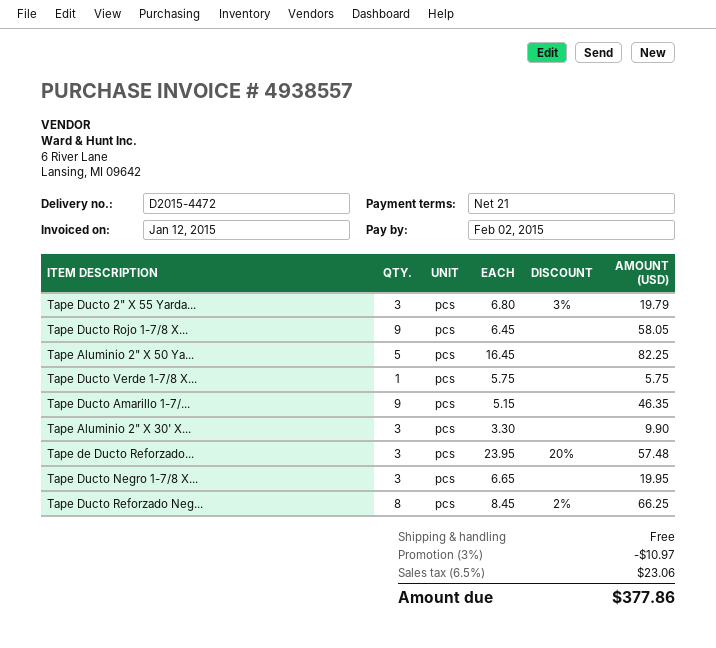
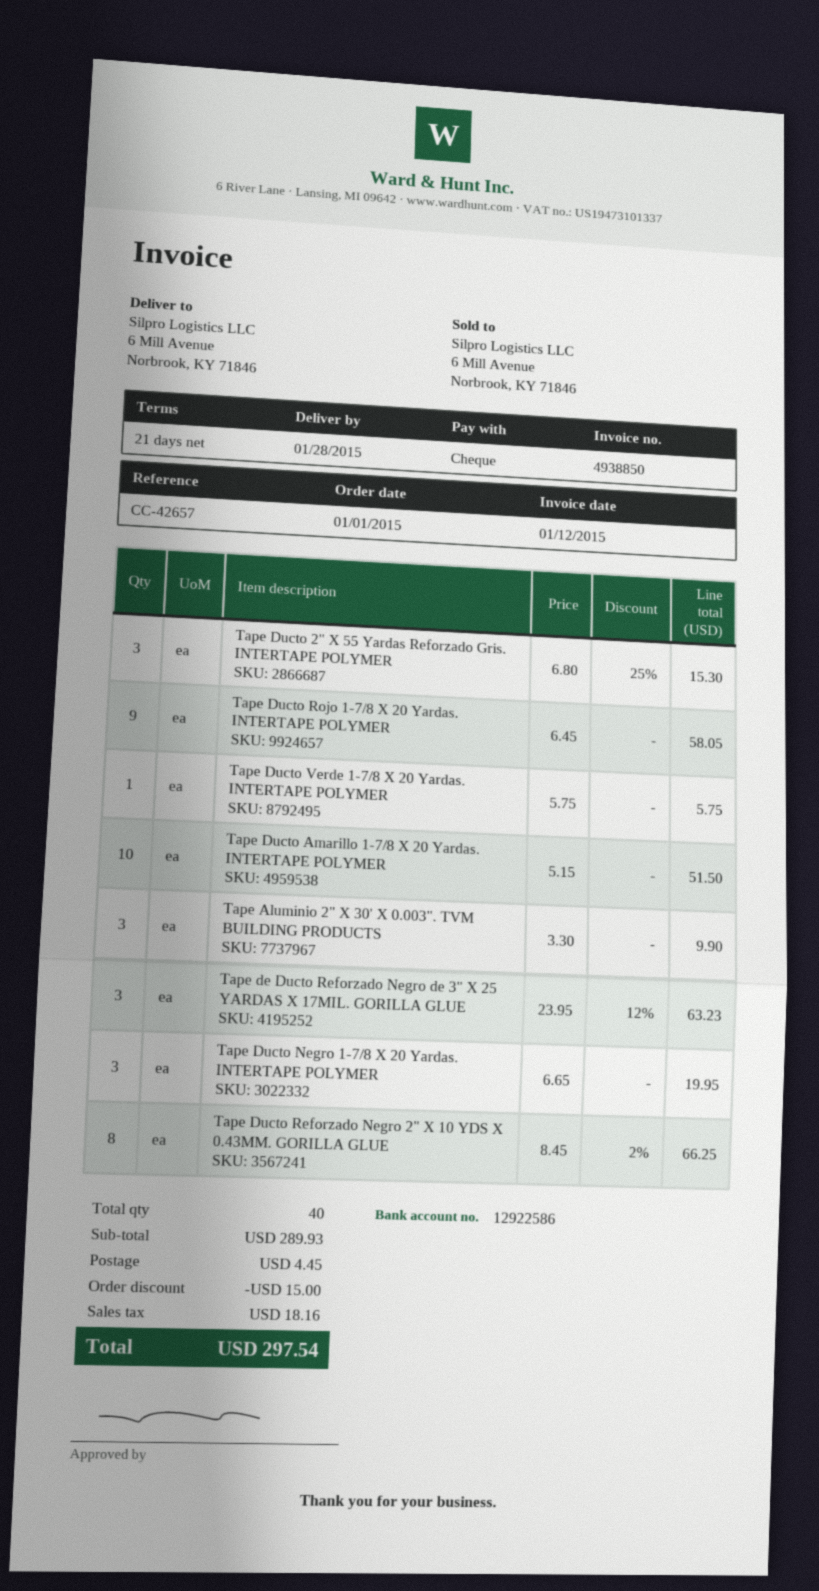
invoice number: 4938557 -> 4938850
Tape Ducto 2" X 55 Yarda...: 3 x 6.80 - 3% = 19.79 -> 3 x 6.80 - 25% = 15.30
Tape Aluminio 2" X 50 Ya...: 5 x 16.45 = 82.25 -> none
Tape Ducto Amarillo 1-7/...: 9 x 5.15 = 46.35 -> 10 x 5.15 = 51.50
Tape de Ducto Reforzado...: 3 x 23.95 - 20% = 57.48 -> 3 x 23.95 - 12% = 63.23
discount: 10.97 -> 15.00
shipping: 0.00 -> 4.45
tax: 23.06 -> 18.16
total: 377.86 -> 297.54

